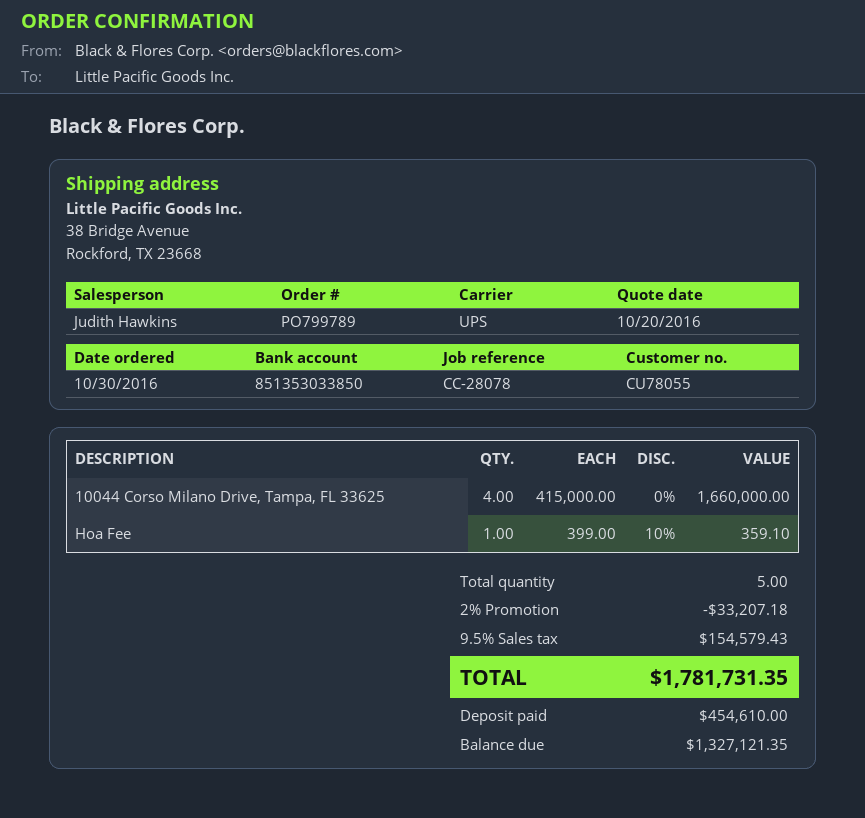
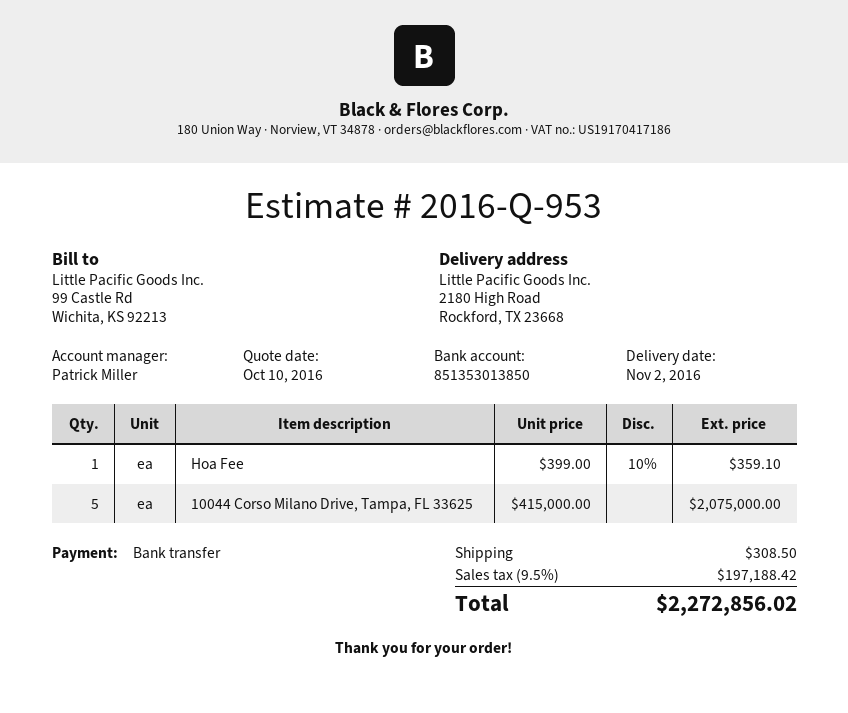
quote date: 2016-10-20 -> 2016-10-10
sales rep: Judith Hawkins -> Patrick Miller
bank account: 851353033850 -> 851353013850
ship to: 38 Bridge Avenue, Rockford, TX 23668 -> 2180 High Road, Rockford, TX 23668
10044 Corso Milano Drive, Tampa, FL 33625: 4 x 415000.00 = 1660000.00 -> 5 x 415000.00 = 2075000.00
discount: 2% = 33207.18 -> none
shipping: none -> 308.50
tax: 9.5% = 154579.43 -> 9.5% = 197188.42
total: 1781731.35 -> 2272856.02

